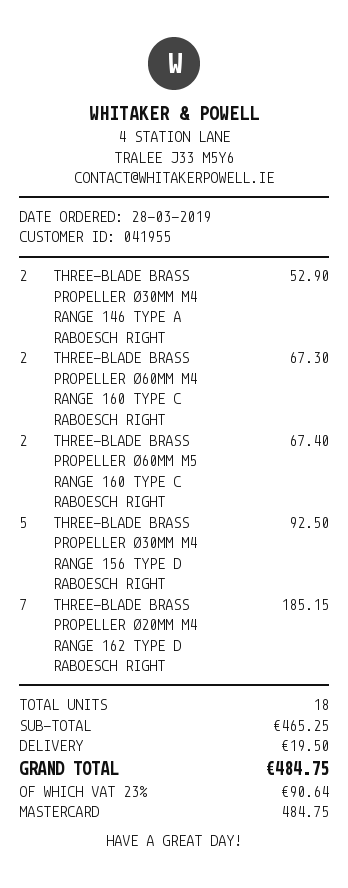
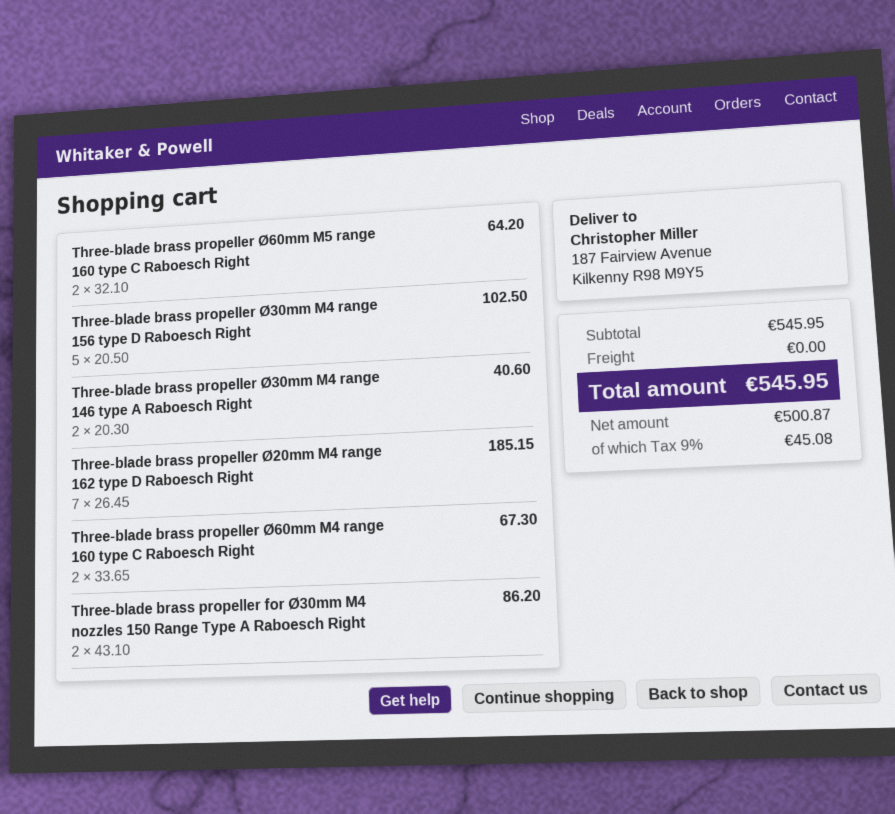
THREE-BLADE BRASS PROPELLER Ø30MM M4 RANGE 146 TYPE A RABOESCH RIGHT: 2 for 52.90 -> 2 for 40.60
THREE-BLADE BRASS PROPELLER Ø60MM M5 RANGE 160 TYPE C RABOESCH RIGHT: 2 for 67.40 -> 2 for 64.20
THREE-BLADE BRASS PROPELLER Ø30MM M4 RANGE 156 TYPE D RABOESCH RIGHT: 5 for 92.50 -> 5 for 102.50
Three-blade brass propeller for Ø30mm M4 nozzles 150 Range Type A Raboesch Right: none -> 2 for 86.20
subtotal: 465.25 -> 545.95
shipping: 19.50 -> 0.00
tax: 23% = 90.64 -> 9% = 45.08
total: 484.75 -> 545.95

